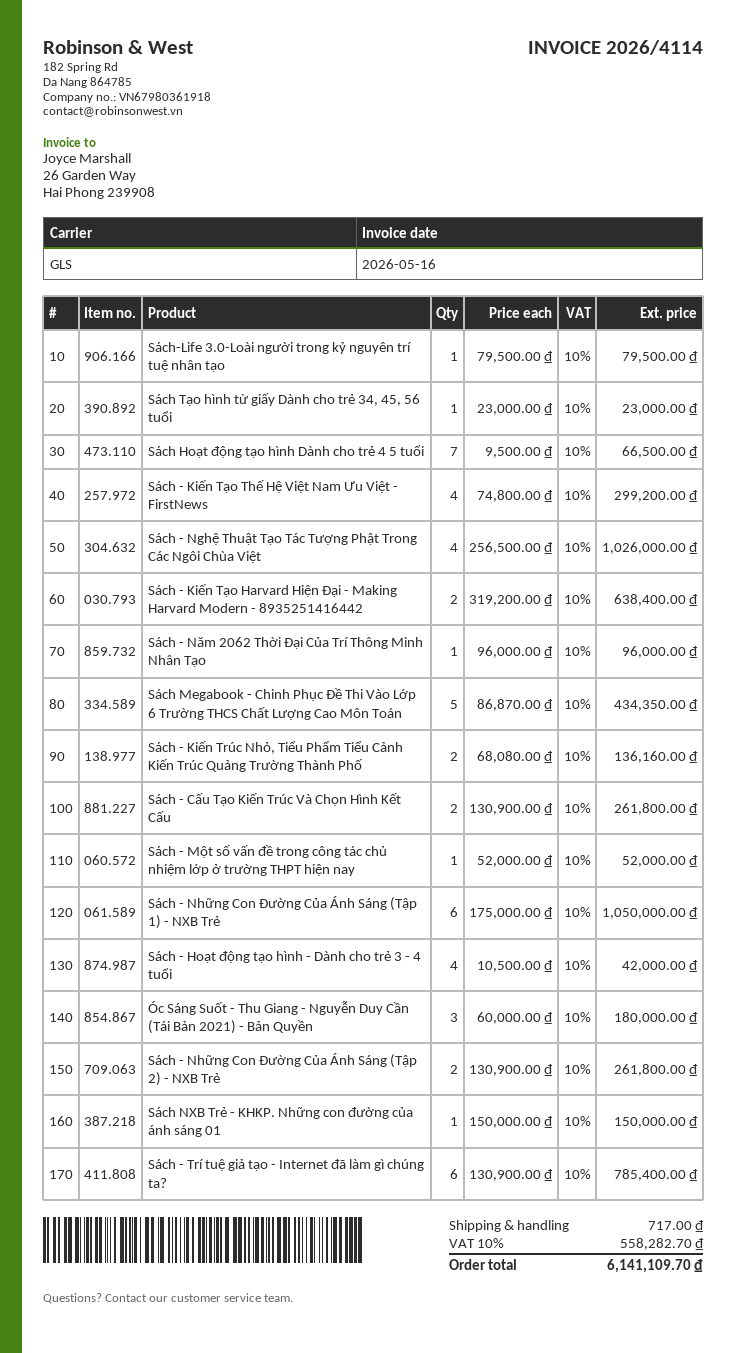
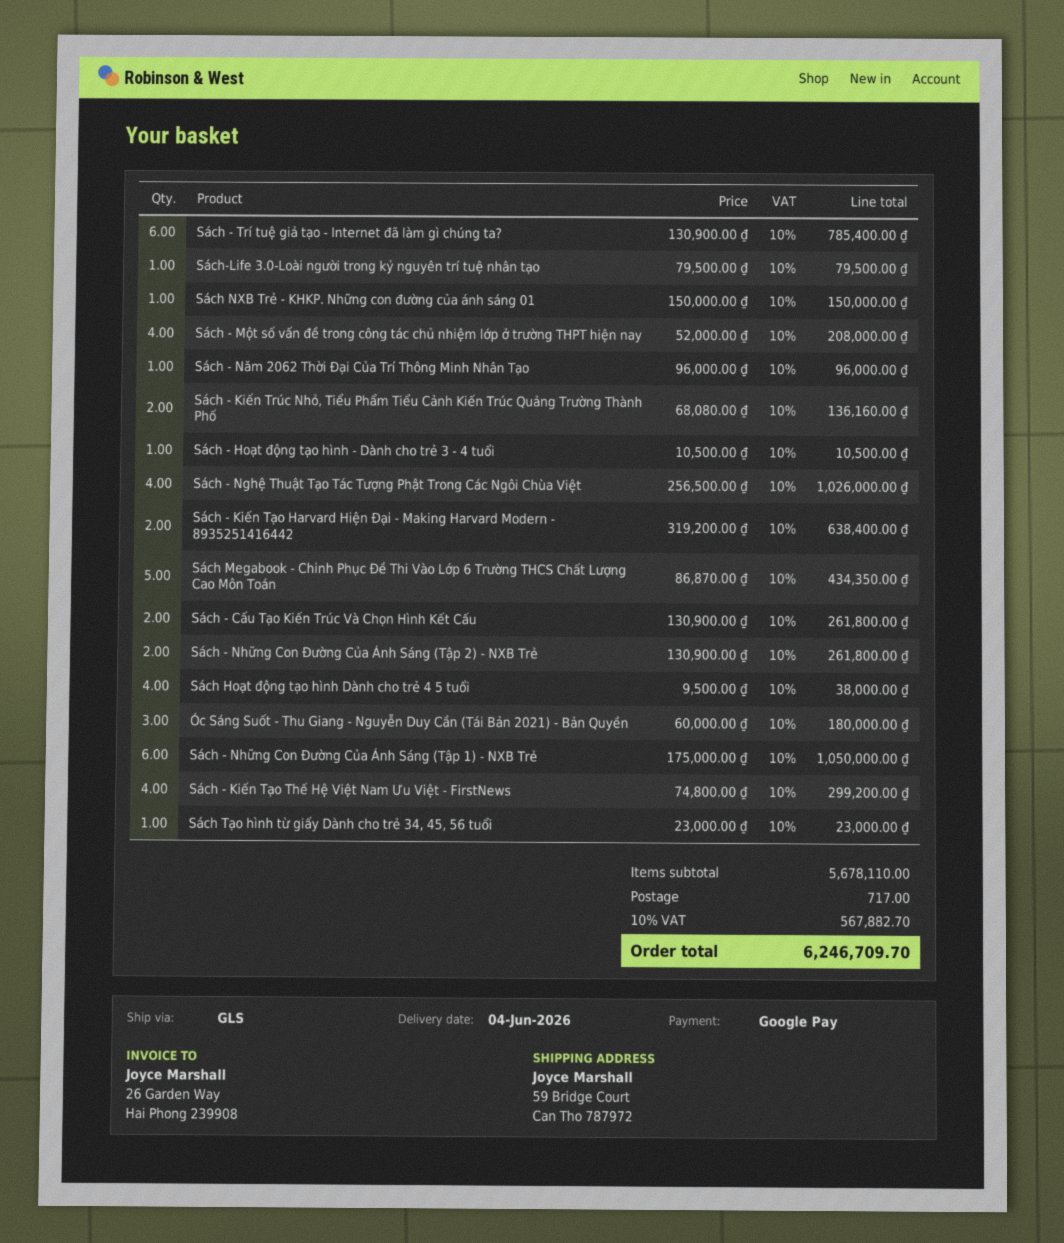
Sách Hoạt động tạo hình Dành cho trẻ 4 5 tuổi: 7 x 9500.00 = 66500.00 -> 4 x 9500.00 = 38000.00
Sách - Một số vấn đề trong công tác chủ nhiệm lớp ở trường THPT hiện nay: 1 x 52000.00 = 52000.00 -> 4 x 52000.00 = 208000.00
Sách - Hoạt động tạo hình - Dành cho trẻ 3 - 4 tuổi: 4 x 10500.00 = 42000.00 -> 1 x 10500.00 = 10500.00
tax: 10% = 558282.70 -> 10% = 567882.70
total: 6141109.70 -> 6246709.70

